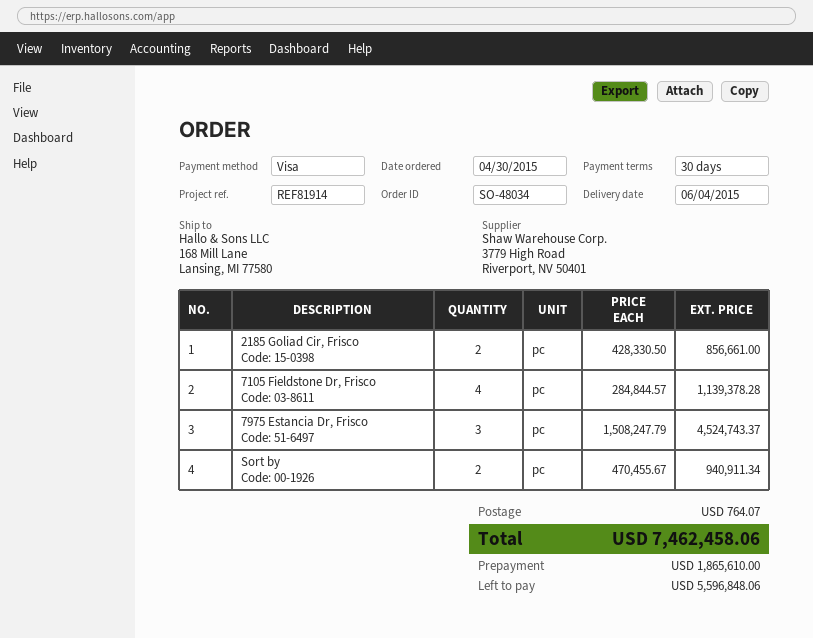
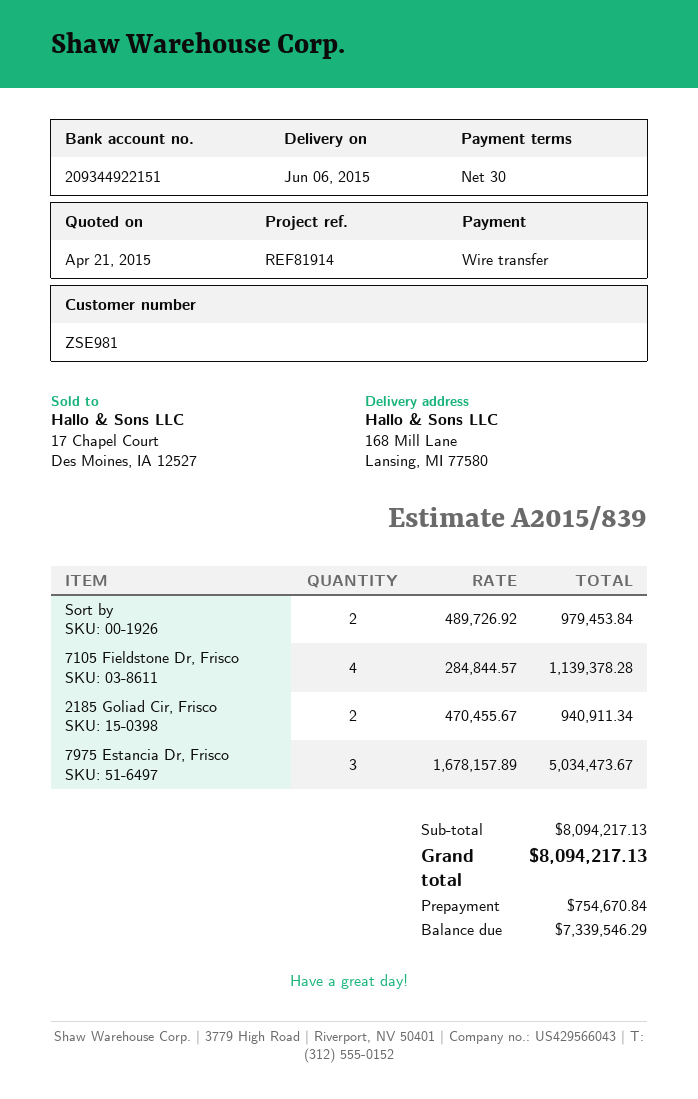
delivery date: 2015-06-04 -> 2015-06-06
payment method: Visa -> bank transfer
2185 Goliad Cir, Frisco: 2 x 428330.50 = 856661.00 -> 2 x 470455.67 = 940911.34
7975 Estancia Dr, Frisco: 3 x 1508247.79 = 4524743.37 -> 3 x 1678157.89 = 5034473.67
Sort by: 2 x 470455.67 = 940911.34 -> 2 x 489726.92 = 979453.84
shipping: 764.07 -> none
total: 7462458.06 -> 8094217.13
deposit: 1865610.00 -> 754670.84
balance: 5596848.06 -> 7339546.29

